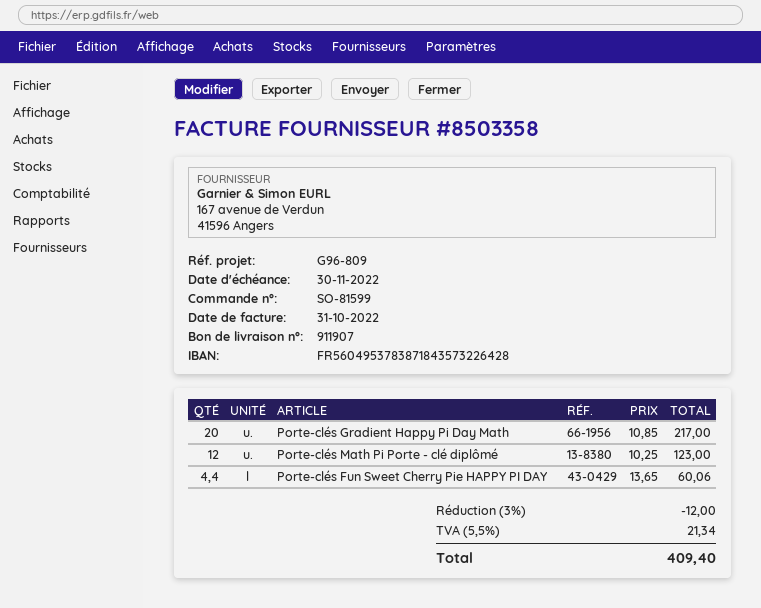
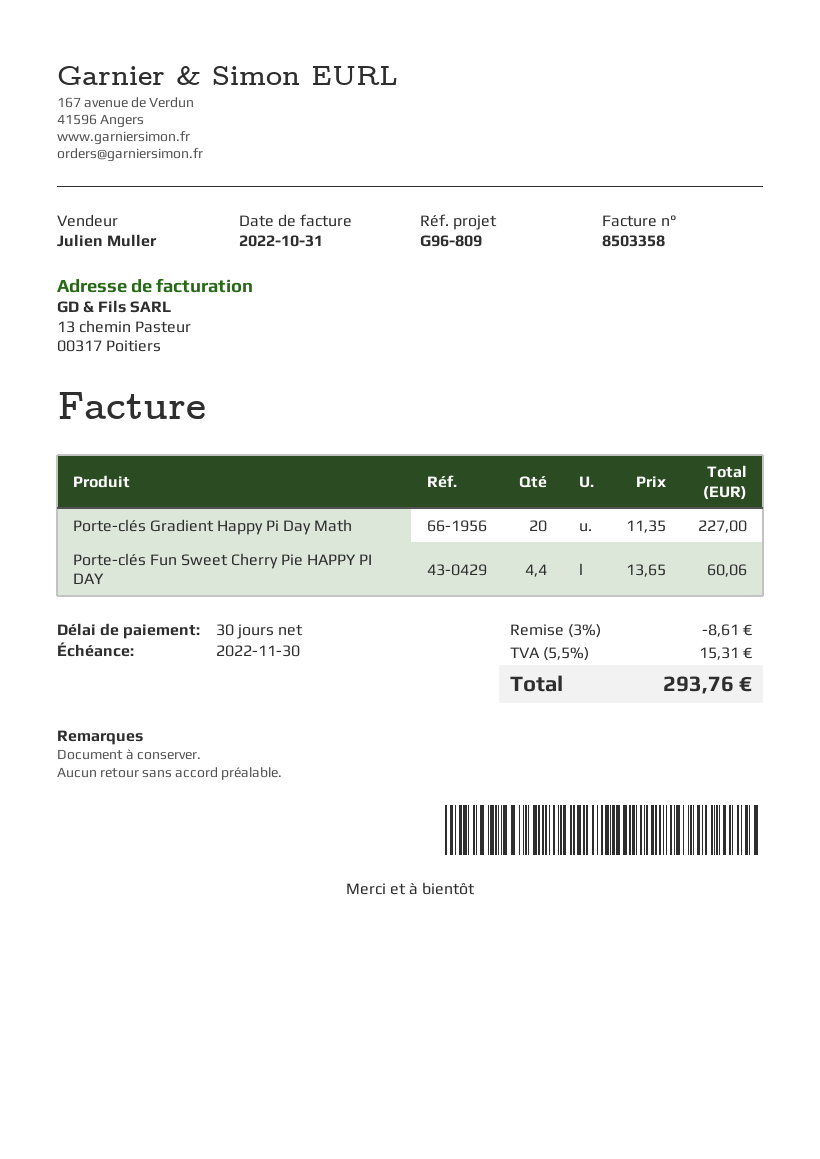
Porte-clés Gradient Happy Pi Day Math: 20 x 10.85 = 217.00 -> 20 x 11.35 = 227.00
Porte-clés Math Pi Porte - clé diplômé: 12 x 10.25 = 123.00 -> none
discount: 3% = 12.00 -> 3% = 8.61
tax: 5.5% = 21.34 -> 5.5% = 15.31
total: 409.40 -> 293.76

